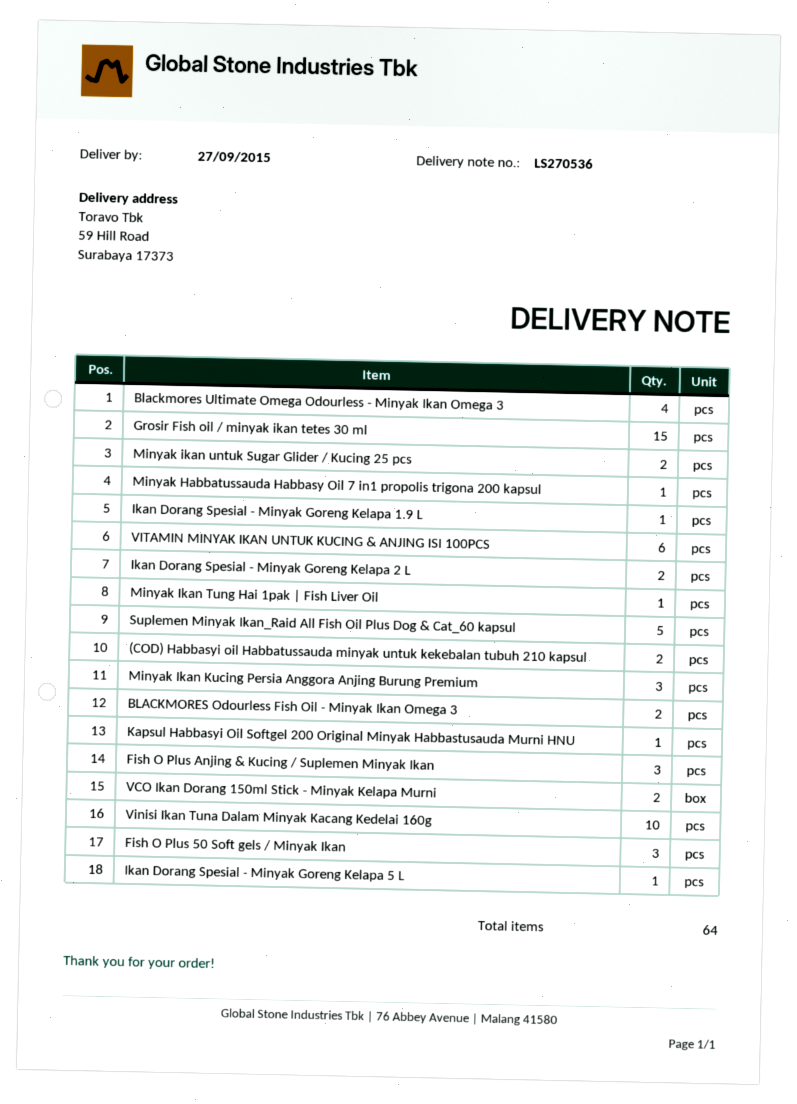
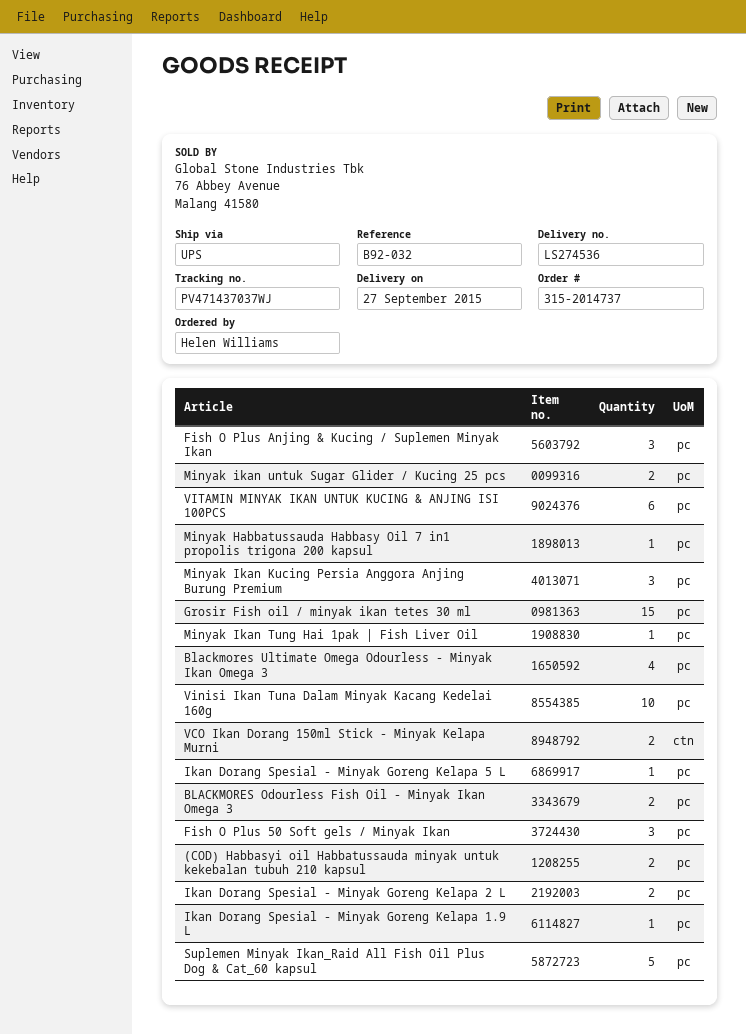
delivery note number: LS270536 -> LS274536
Kapsul Habbasyi Oil Softgel 200 Original Minyak Habbastusauda Murni HNU: 1 -> none

